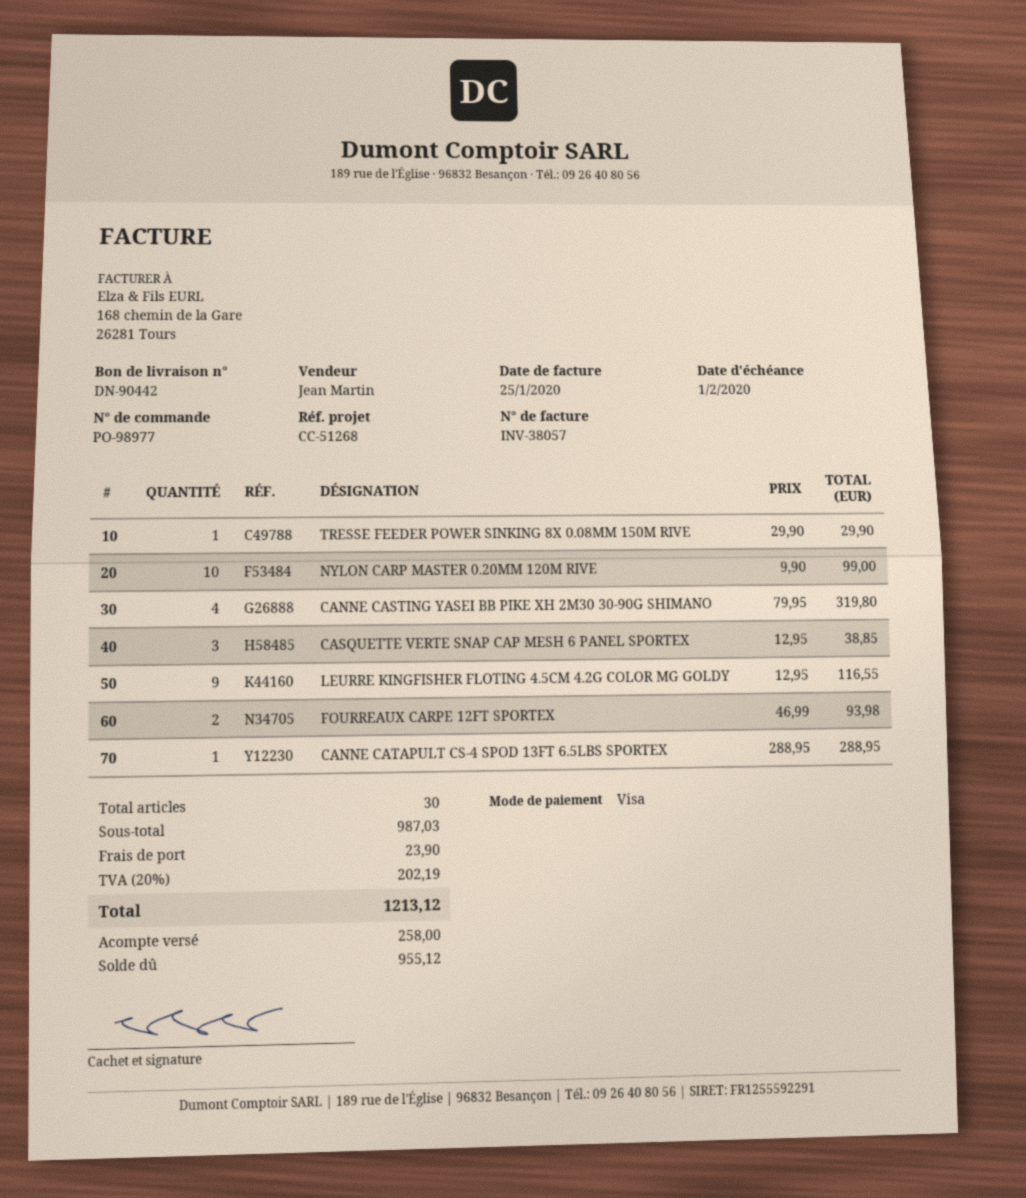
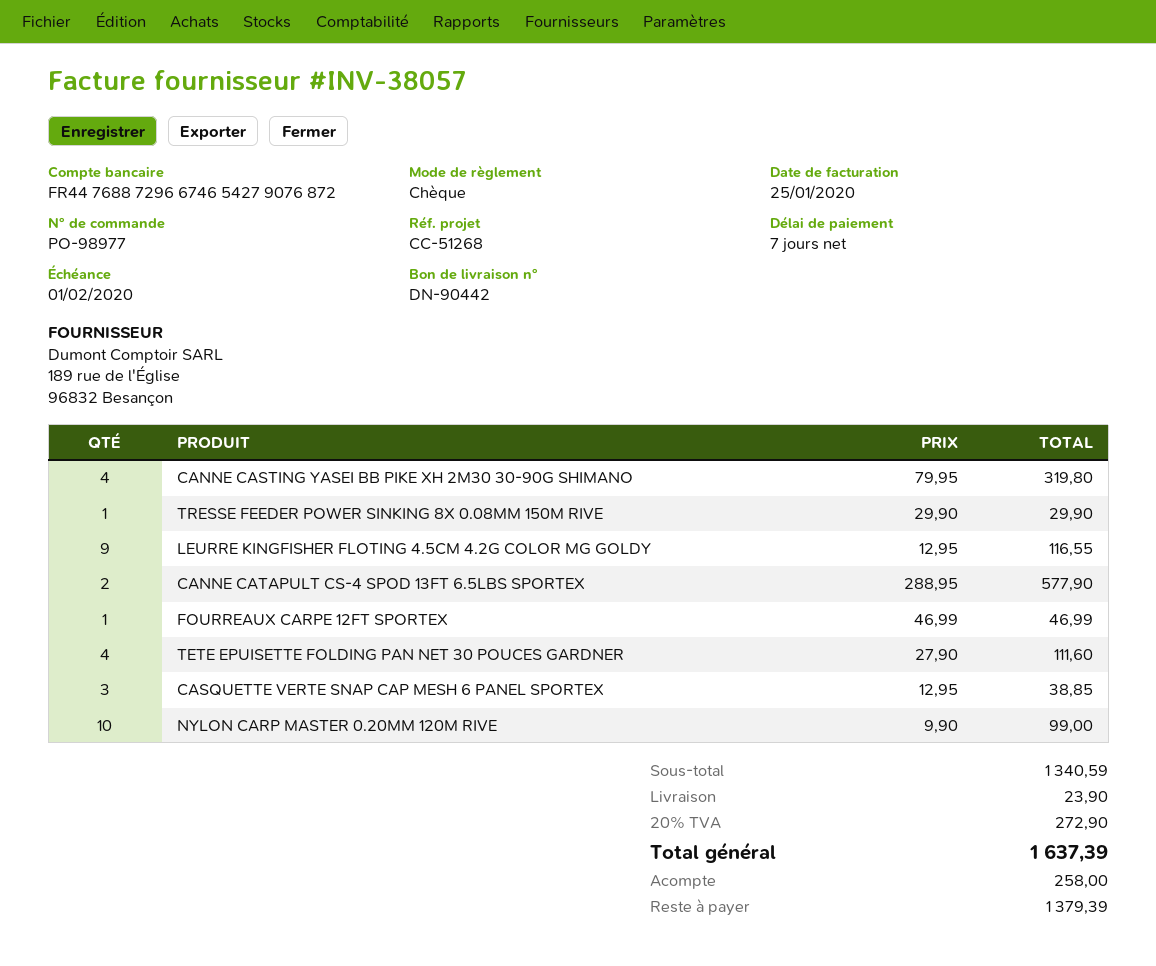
payment method: Visa -> cheque
FOURREAUX CARPE 12FT SPORTEX: 2 x 46.99 = 93.98 -> 1 x 46.99 = 46.99
CANNE CATAPULT CS-4 SPOD 13FT 6.5LBS SPORTEX: 1 x 288.95 = 288.95 -> 2 x 288.95 = 577.90
TETE EPUISETTE FOLDING PAN NET 30 POUCES GARDNER: none -> 4 x 27.90 = 111.60
subtotal: 987.03 -> 1340.59
tax: 20% = 202.19 -> 20% = 272.90
total: 1213.12 -> 1637.39
balance: 955.12 -> 1379.39

